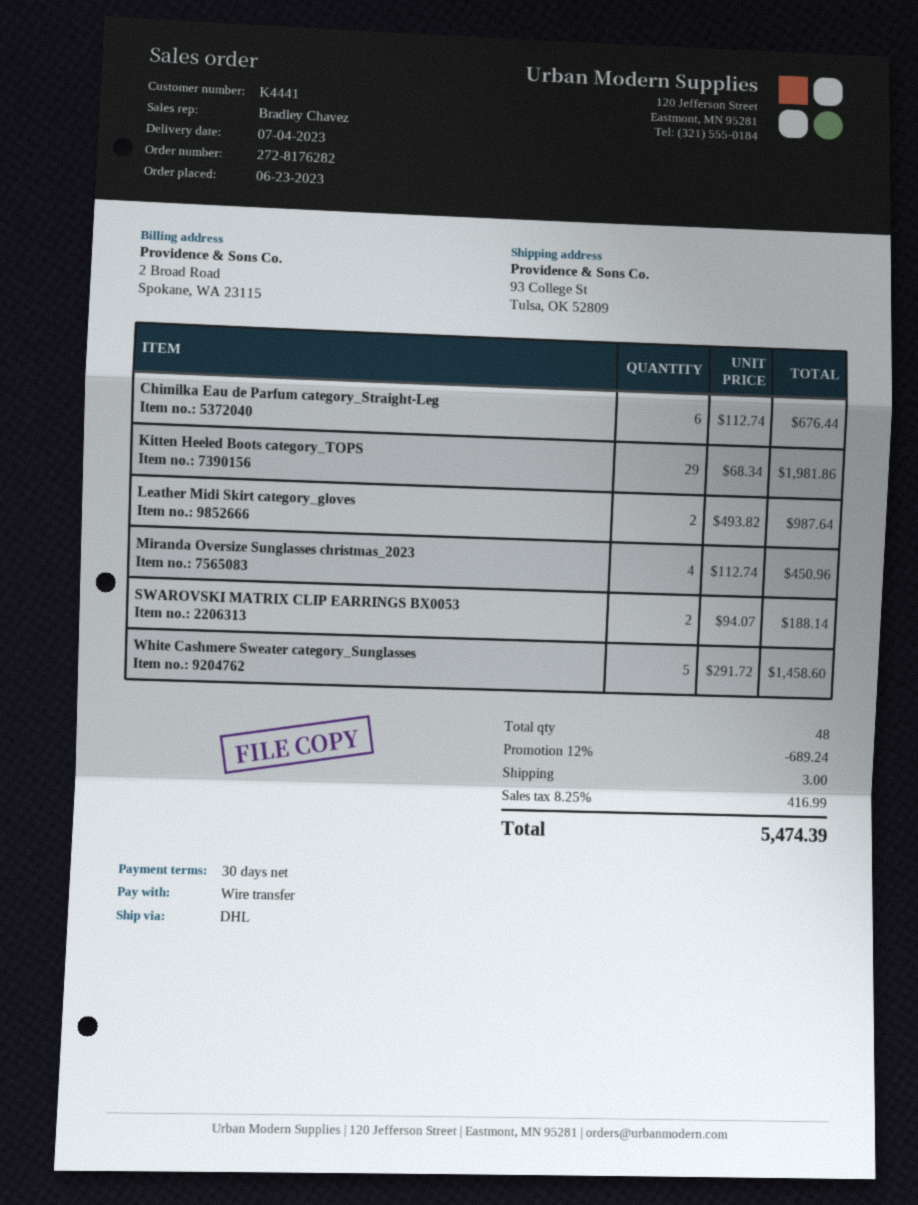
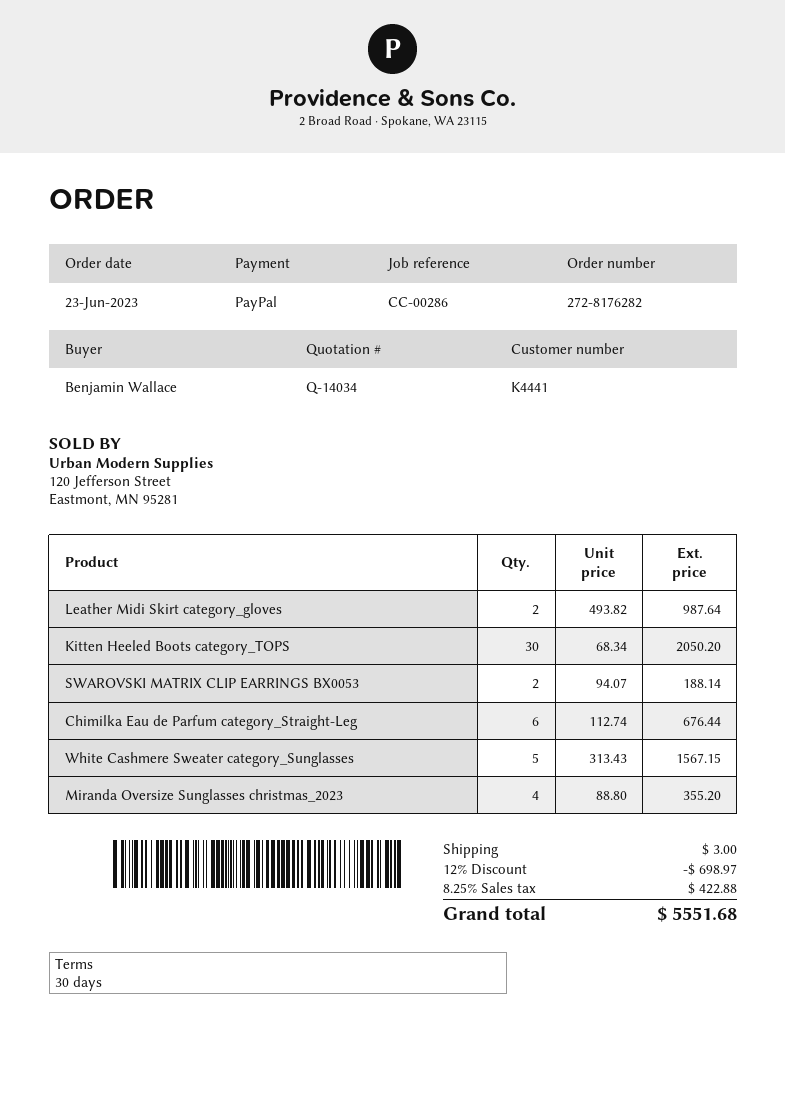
payment method: bank transfer -> PayPal
Kitten Heeled Boots category_TOPS: 29 x 68.34 = 1981.86 -> 30 x 68.34 = 2050.20
Miranda Oversize Sunglasses christmas_2023: 4 x 112.74 = 450.96 -> 4 x 88.80 = 355.20
White Cashmere Sweater category_Sunglasses: 5 x 291.72 = 1458.60 -> 5 x 313.43 = 1567.15
discount: 12% = 689.24 -> 12% = 698.97
tax: 8.25% = 416.99 -> 8.25% = 422.88
total: 5474.39 -> 5551.68

